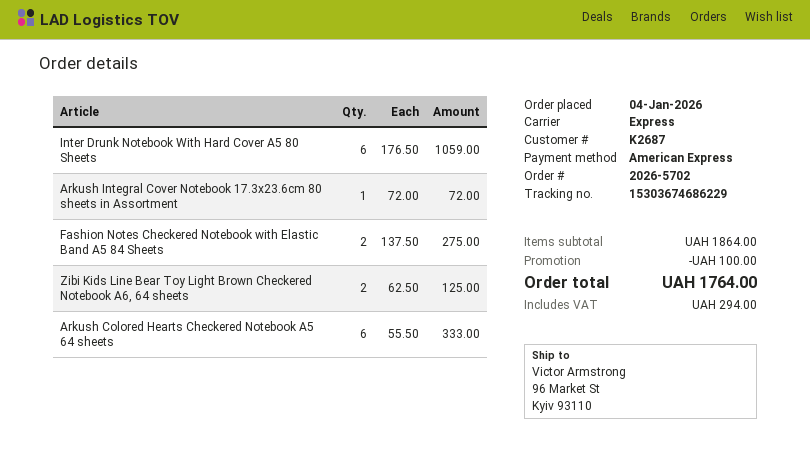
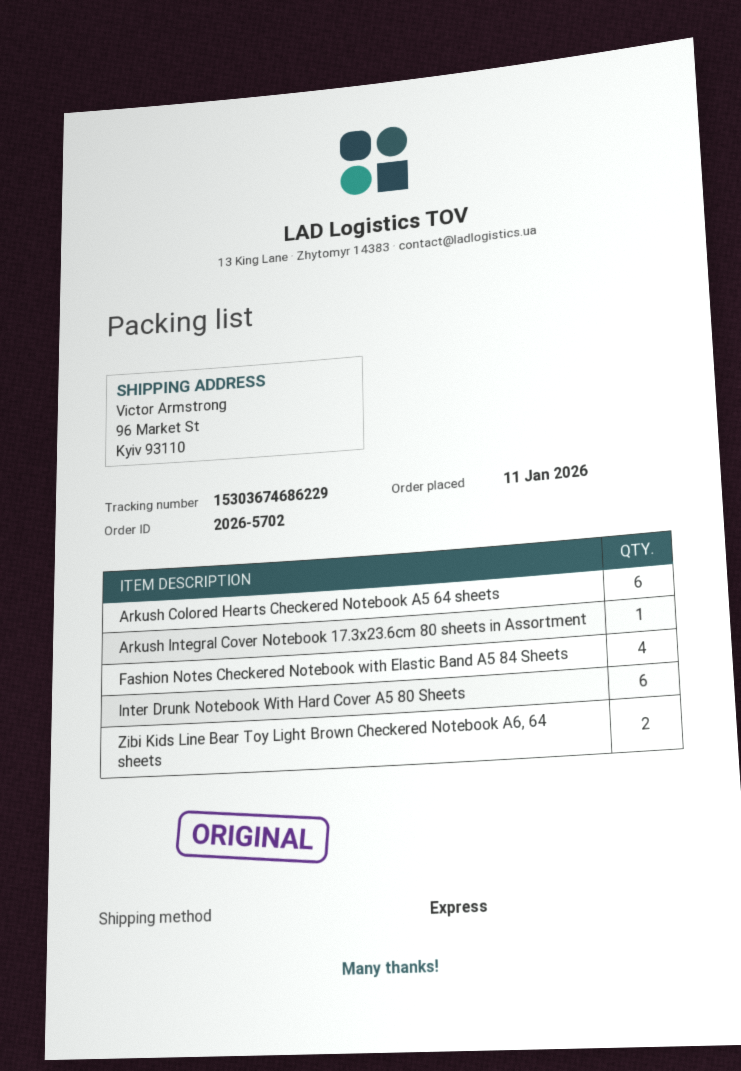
order date: 2026-01-04 -> 2026-01-11
Fashion Notes Checkered Notebook with Elastic Band A5 84 Sheets: 2 -> 4

